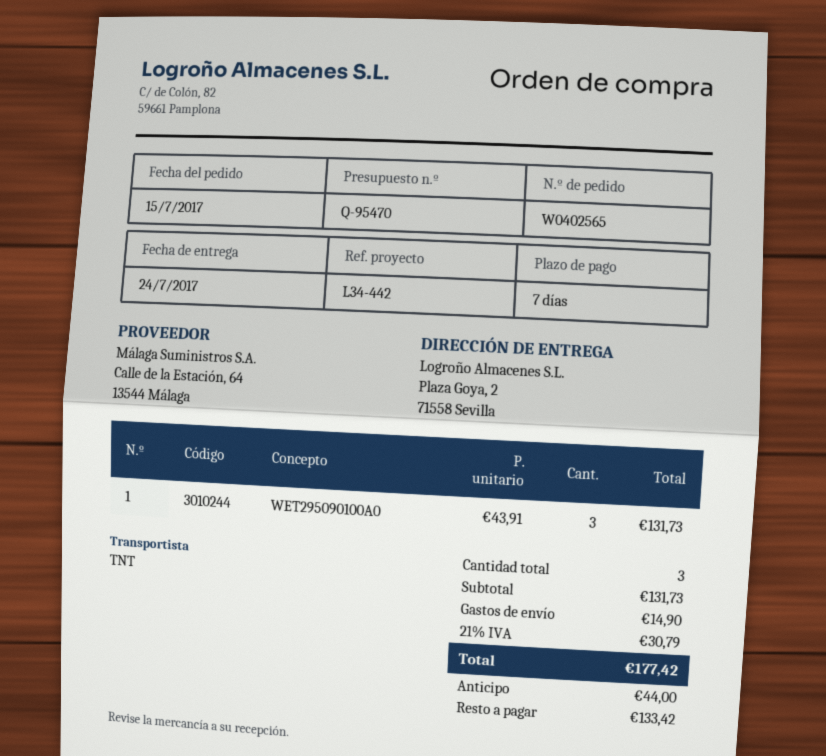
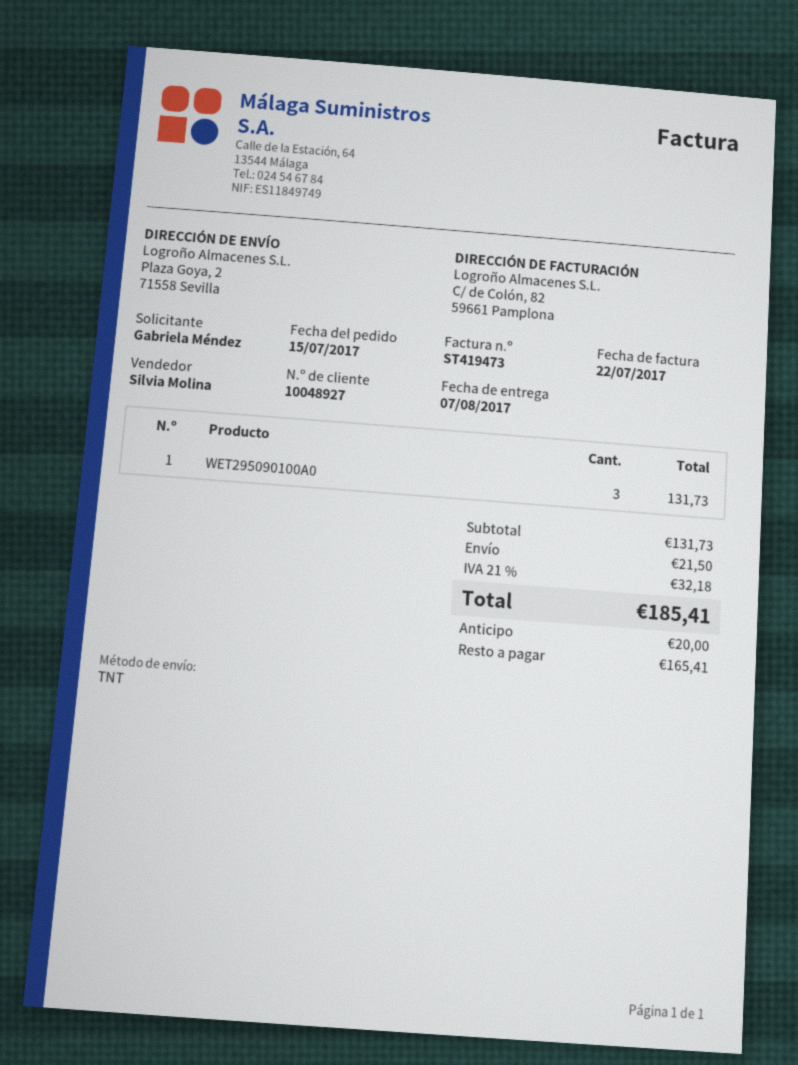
delivery date: 2017-07-24 -> 2017-08-07
shipping: 14.90 -> 21.50
tax: 21% = 30.79 -> 21% = 32.18
total: 177.42 -> 185.41
deposit: 44.00 -> 20.00
balance: 133.42 -> 165.41

